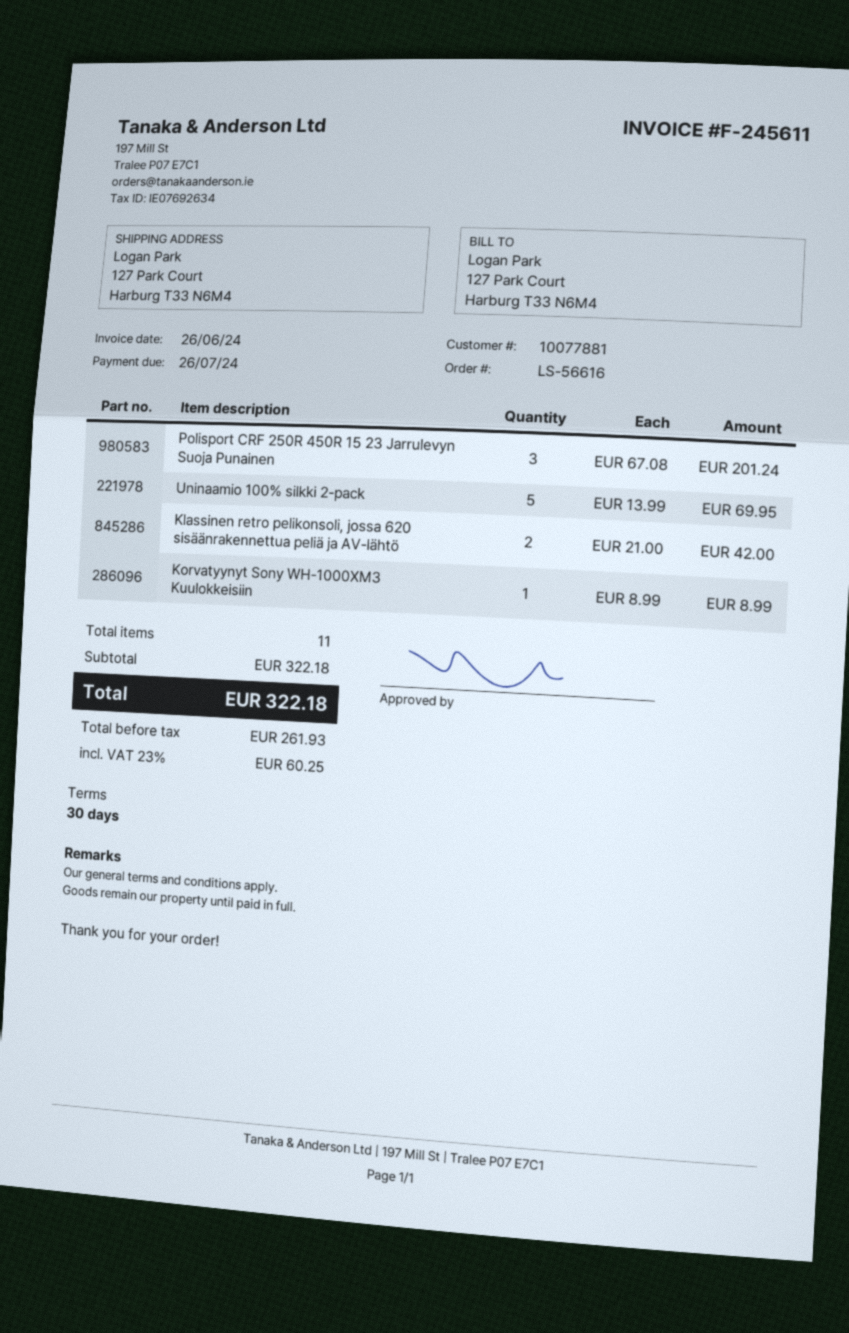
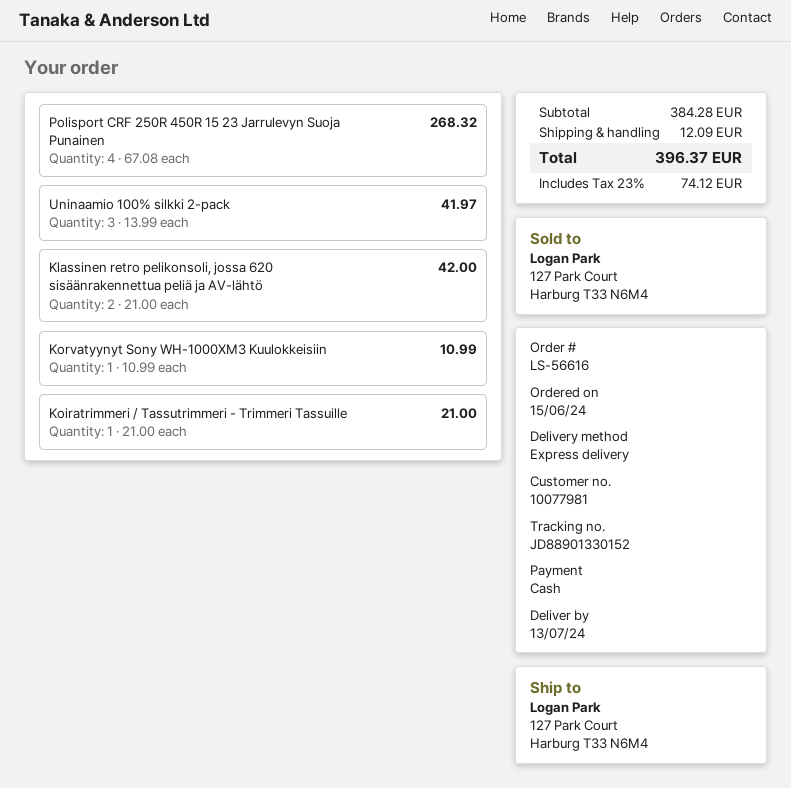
customer number: 10077881 -> 10077981
Polisport CRF 250R 450R 15 23 Jarrulevyn Suoja Punainen: 3 x 67.08 = 201.24 -> 4 x 67.08 = 268.32
Uninaamio 100% silkki 2-pack: 5 x 13.99 = 69.95 -> 3 x 13.99 = 41.97
Korvatyynyt Sony WH-1000XM3 Kuulokkeisiin: 1 x 8.99 = 8.99 -> 1 x 10.99 = 10.99
Koiratrimmeri / Tassutrimmeri - Trimmeri Tassuille: none -> 1 x 21.00 = 21.00
subtotal: 322.18 -> 384.28
shipping: none -> 12.09
tax: 23% = 60.25 -> 23% = 74.12
total: 322.18 -> 396.37

